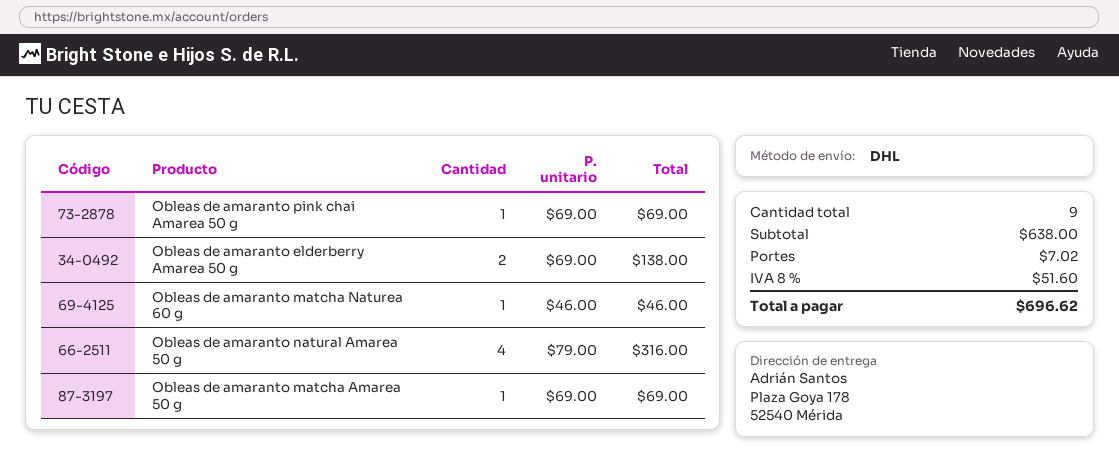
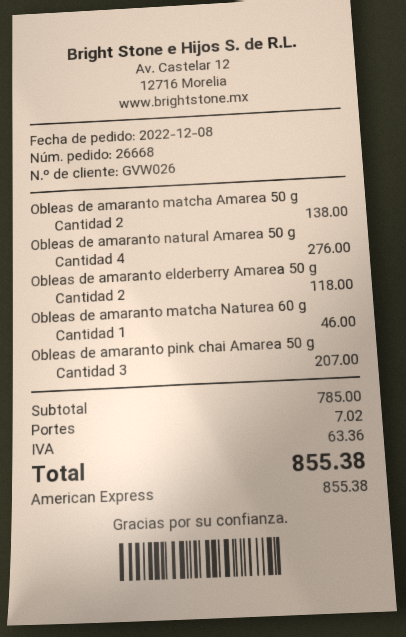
Obleas de amaranto pink chai Amarea 50 g: 1 for 69.00 -> 3 for 207.00
Obleas de amaranto elderberry Amarea 50 g: 2 for 138.00 -> 2 for 118.00
Obleas de amaranto natural Amarea 50 g: 4 for 316.00 -> 4 for 276.00
Obleas de amaranto matcha Amarea 50 g: 1 for 69.00 -> 2 for 138.00
subtotal: 638.00 -> 785.00
tax: 51.60 -> 63.36
total: 696.62 -> 855.38

